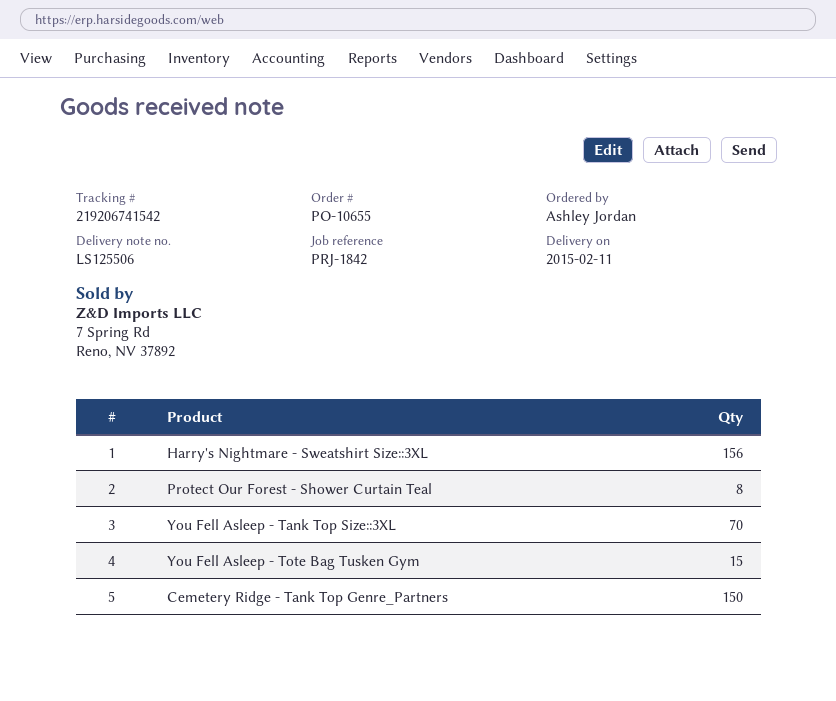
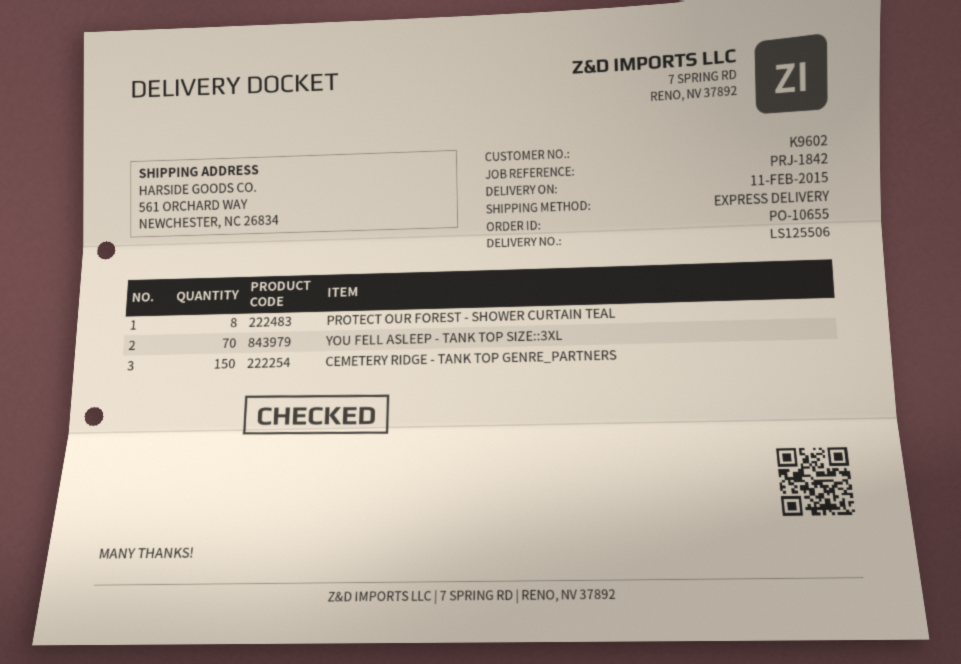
Harry's Nightmare - Sweatshirt Size::3XL: 156 -> none
You Fell Asleep - Tote Bag Tusken Gym: 15 -> none

